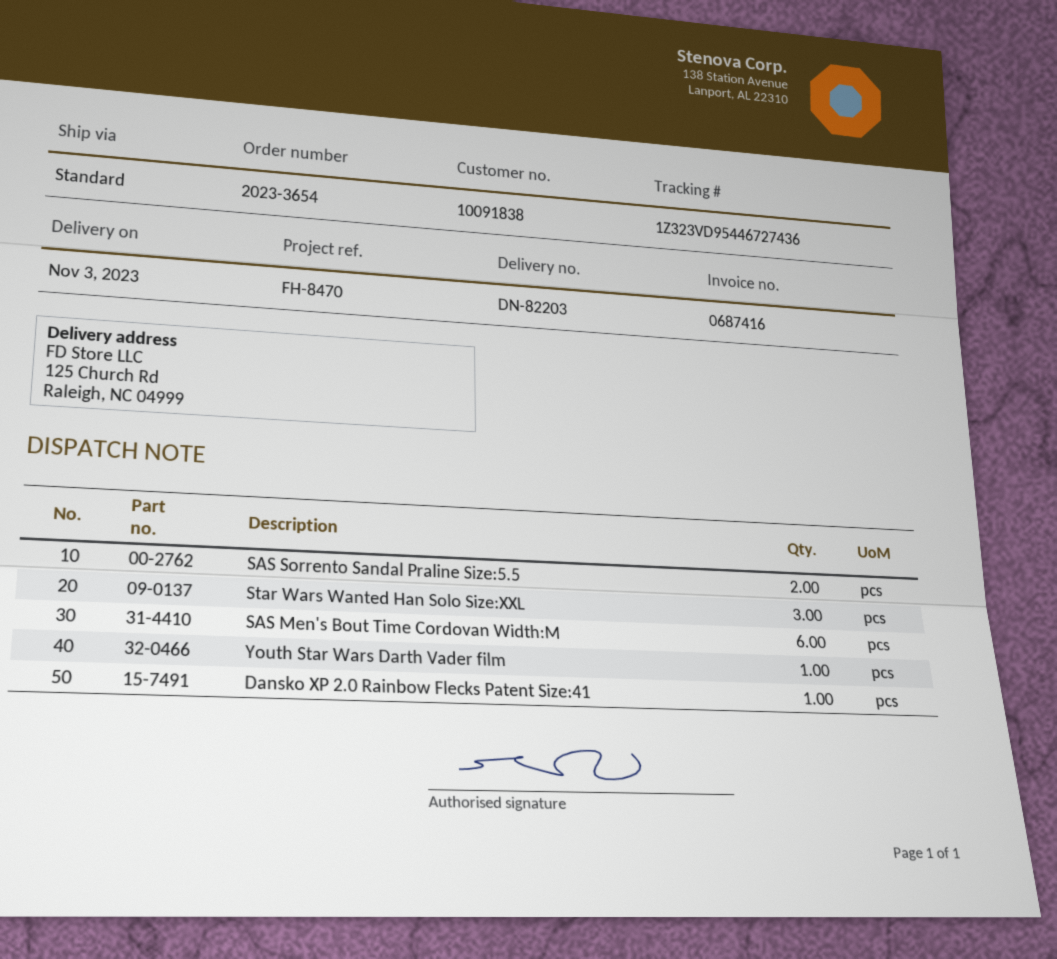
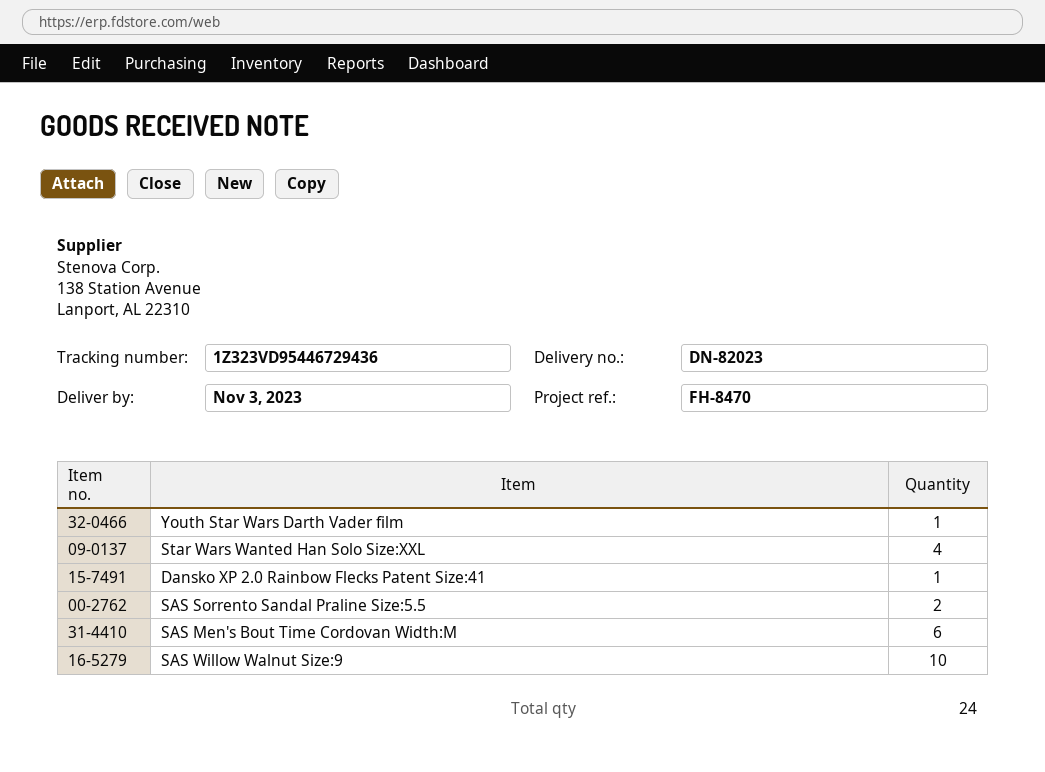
delivery note number: DN-82203 -> DN-82023
tracking number: 1Z323VD95446727436 -> 1Z323VD95446729436
Star Wars Wanted Han Solo Size:XXL: 3 -> 4
SAS Willow Walnut Size:9: none -> 10

